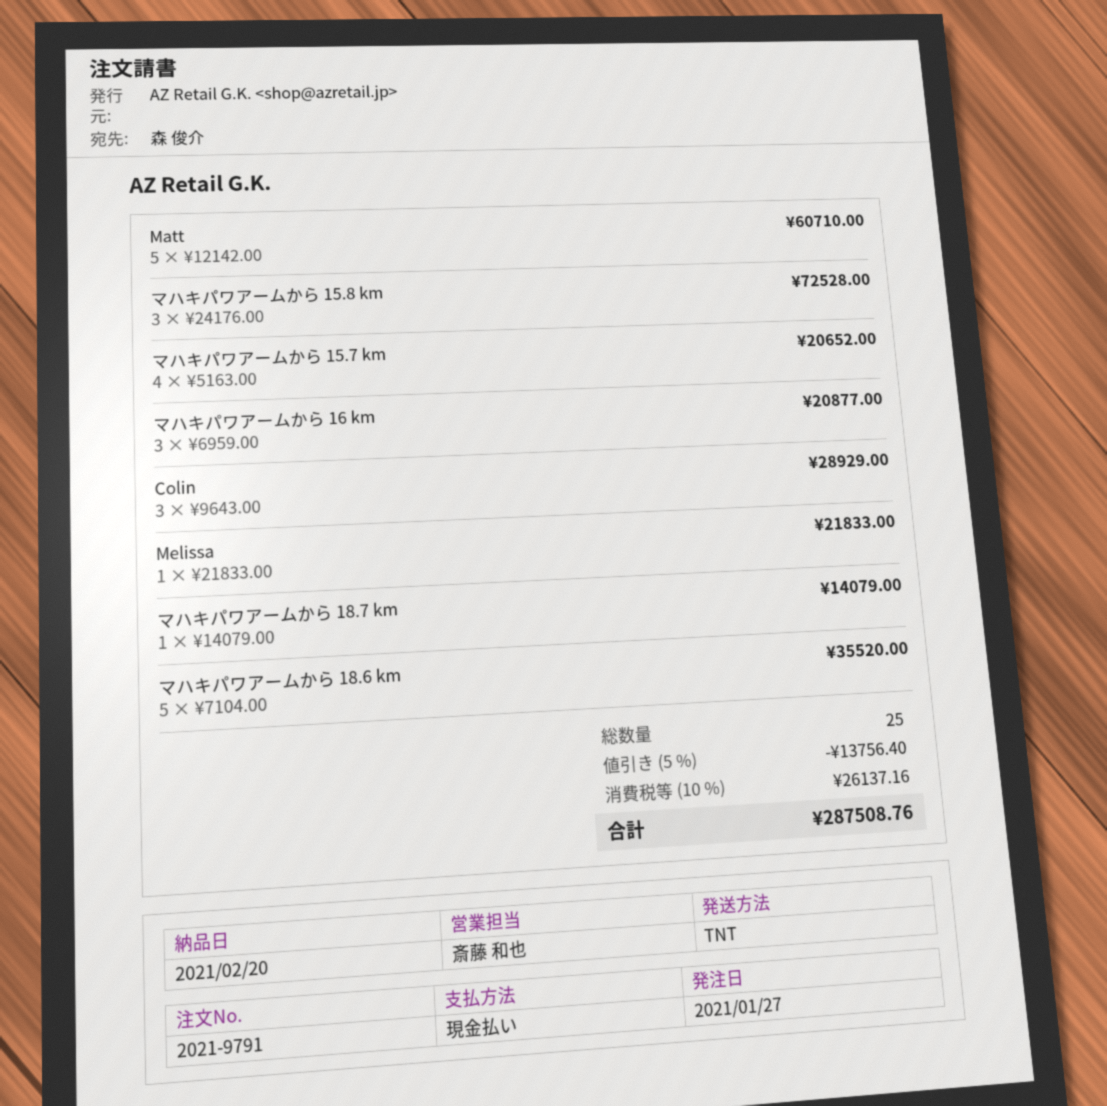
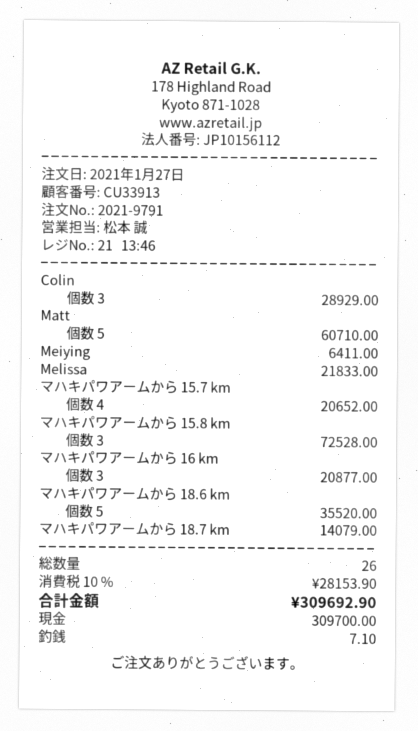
sales rep: 斎藤 和也 -> 松本 誠
Meiying: none -> 1 for 6411.00
total quantity: 25 -> 26
discount: 5% = 13756.40 -> none
tax: 10% = 26137.16 -> 10% = 28153.90
total: 287508.76 -> 309692.90

